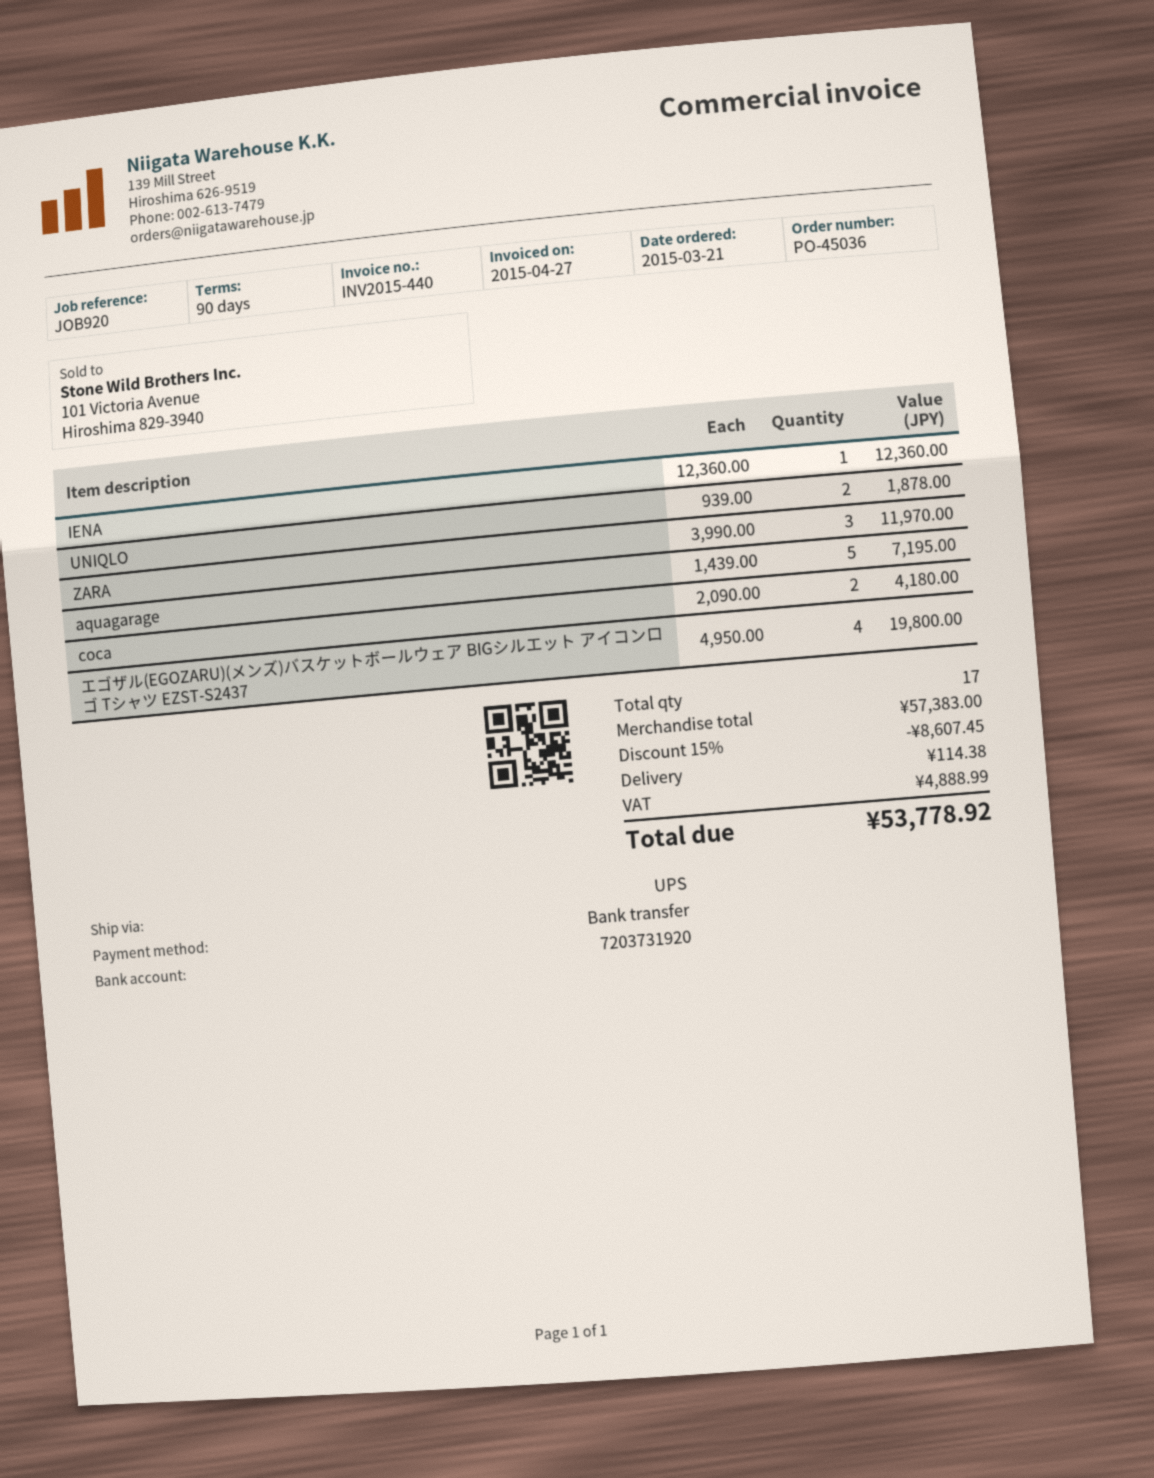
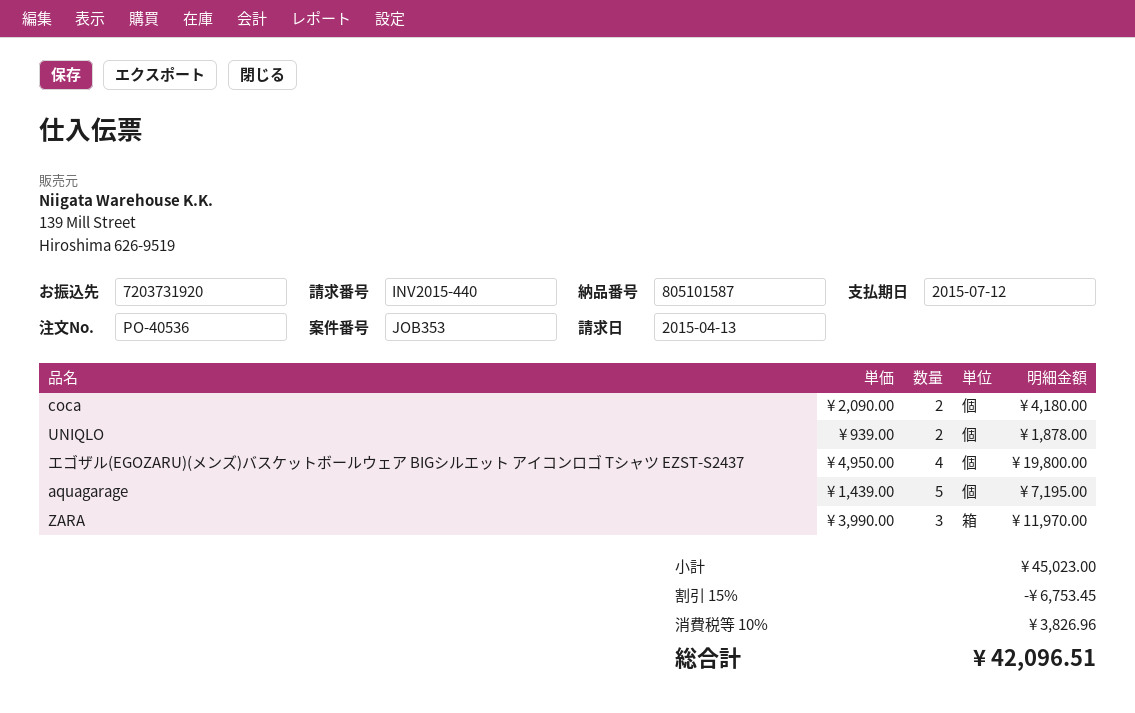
order number: PO-45036 -> PO-40536
invoice date: 2015-04-27 -> 2015-04-13
reference: JOB920 -> JOB353
IENA: 1 x 12360.00 = 12360.00 -> none
subtotal: 57383.00 -> 45023.00
discount: 15% = 8607.45 -> 15% = 6753.45
shipping: 114.38 -> none
tax: 4888.99 -> 3826.96
total: 53778.92 -> 42096.51

